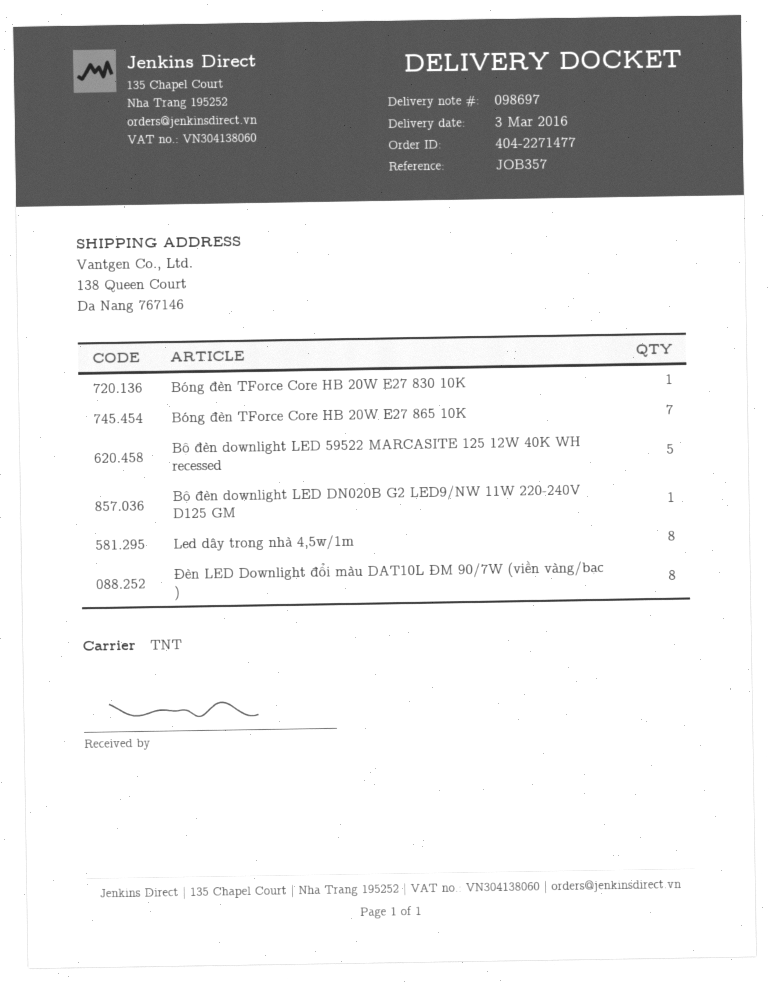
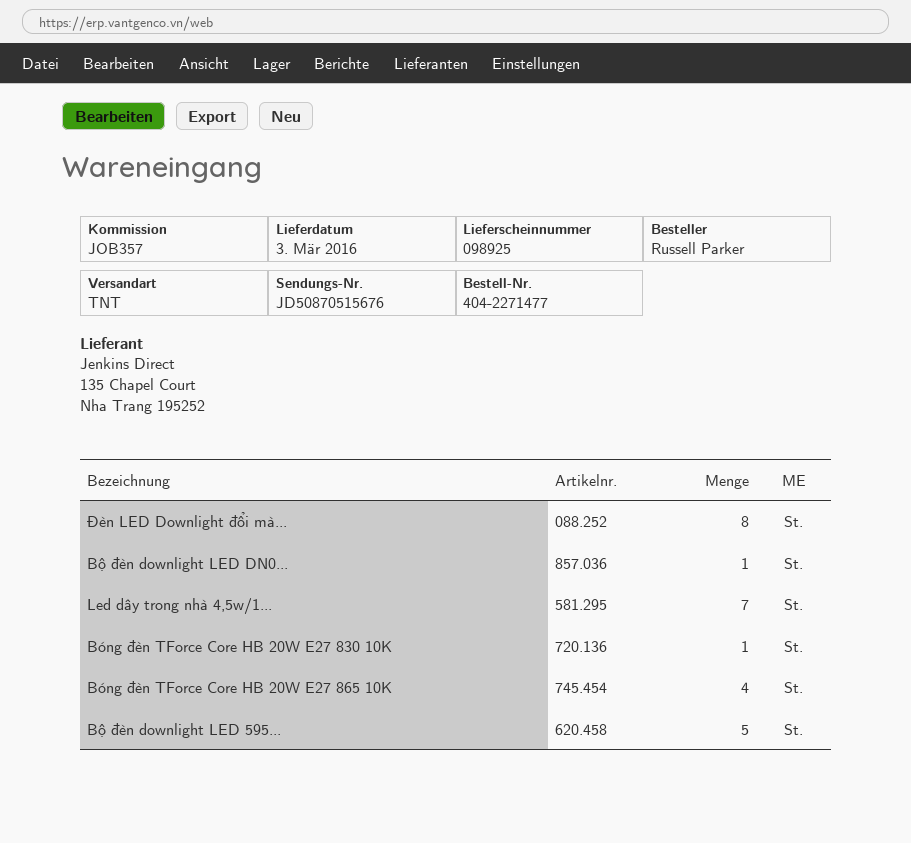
delivery note number: 098697 -> 098925
Bóng đèn TForce Core HB 20W E27 865 10K: 7 -> 4
Led dây trong nhà 4,5w/1m: 8 -> 7

